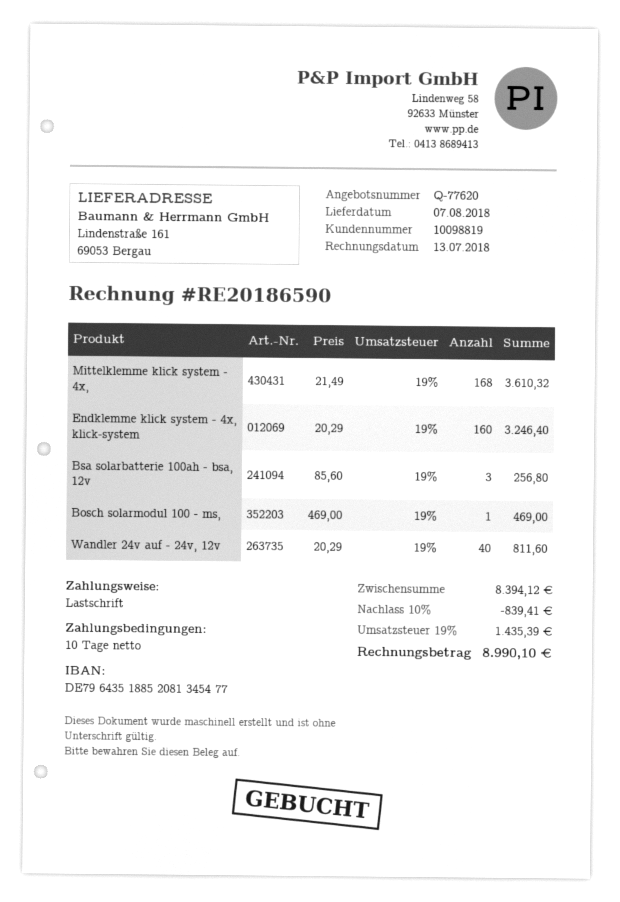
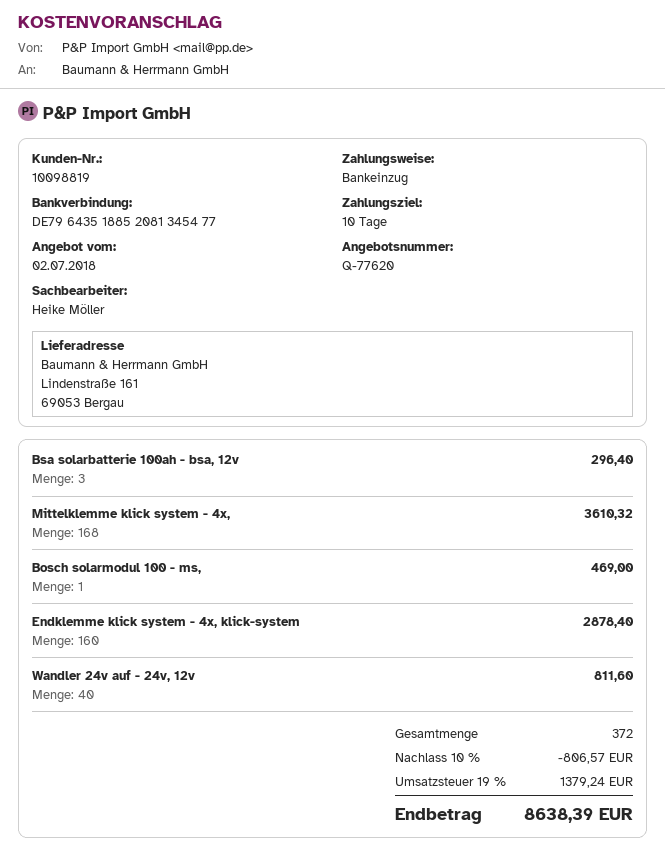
Endklemme klick system - 4x, klick-system: 160 for 3246.40 -> 160 for 2878.40
Bsa solarbatterie 100ah - bsa, 12v: 3 for 256.80 -> 3 for 296.40
discount: 10% = 839.41 -> 10% = 806.57
tax: 19% = 1435.39 -> 19% = 1379.24
total: 8990.10 -> 8638.39

